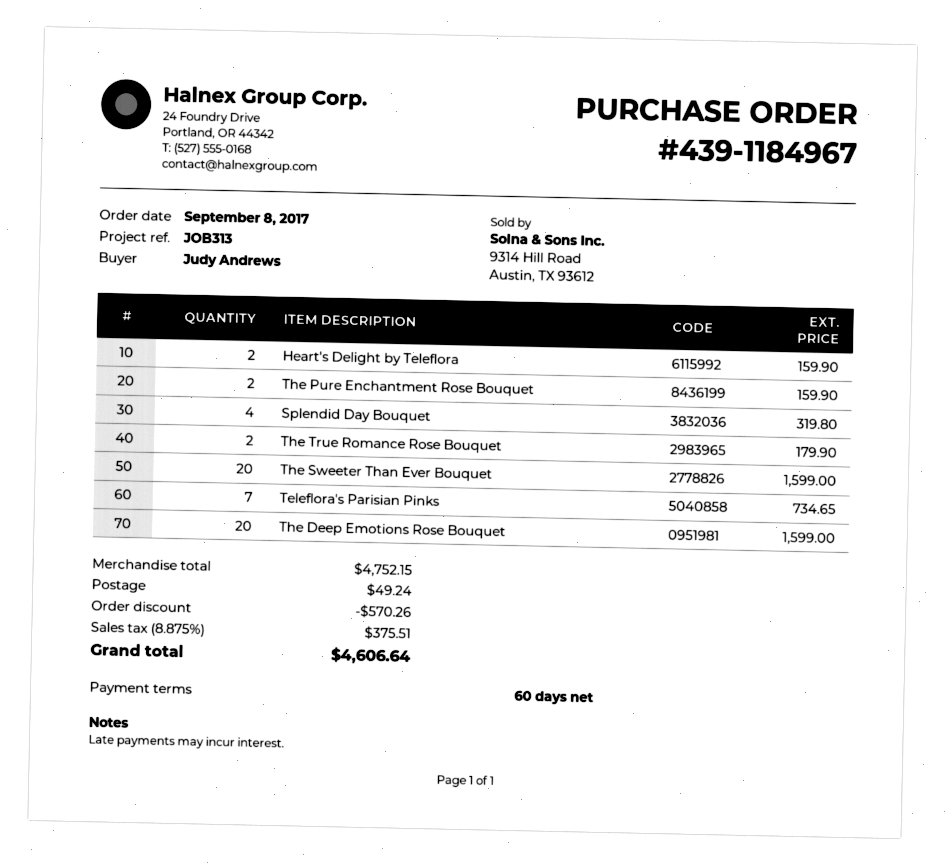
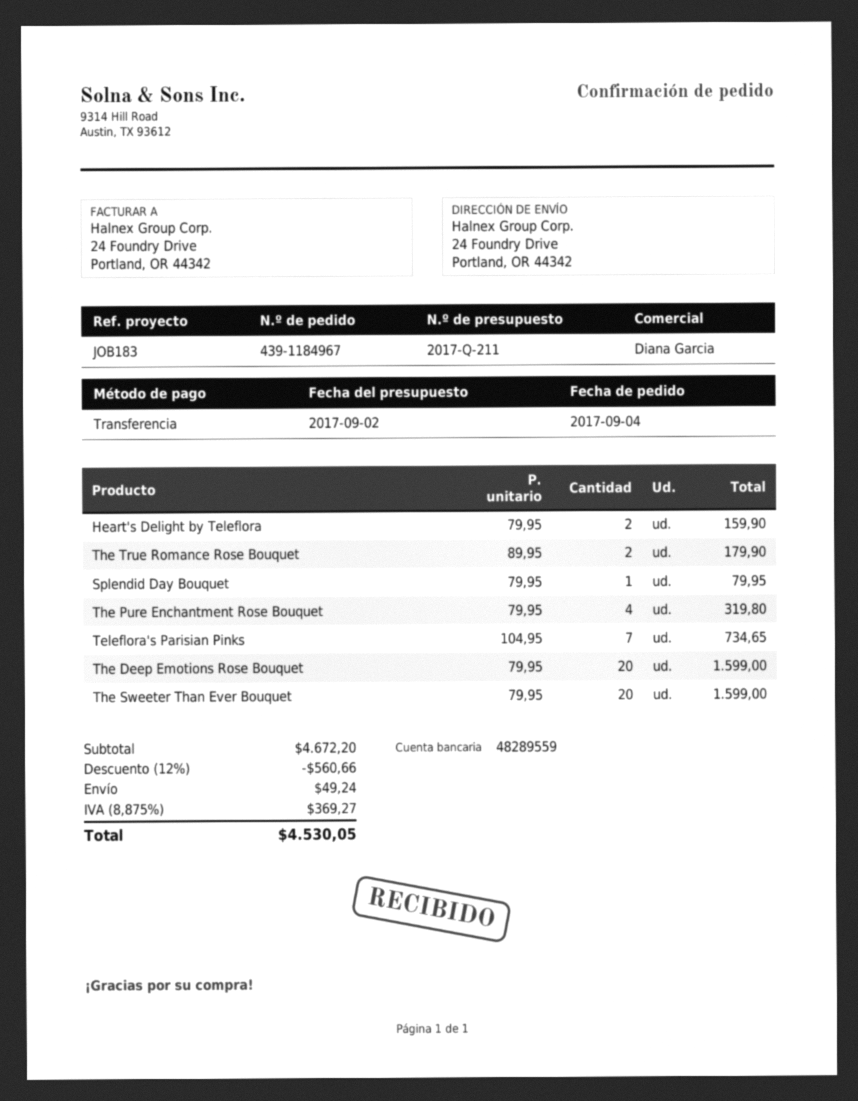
order date: 2017-09-08 -> 2017-09-04
reference: JOB313 -> JOB183
The Pure Enchantment Rose Bouquet: 2 for 159.90 -> 4 for 319.80
Splendid Day Bouquet: 4 for 319.80 -> 1 for 79.95
subtotal: 4752.15 -> 4672.20
discount: 570.26 -> 560.66
tax: 8.875% = 375.51 -> 8.875% = 369.27
total: 4606.64 -> 4530.05

